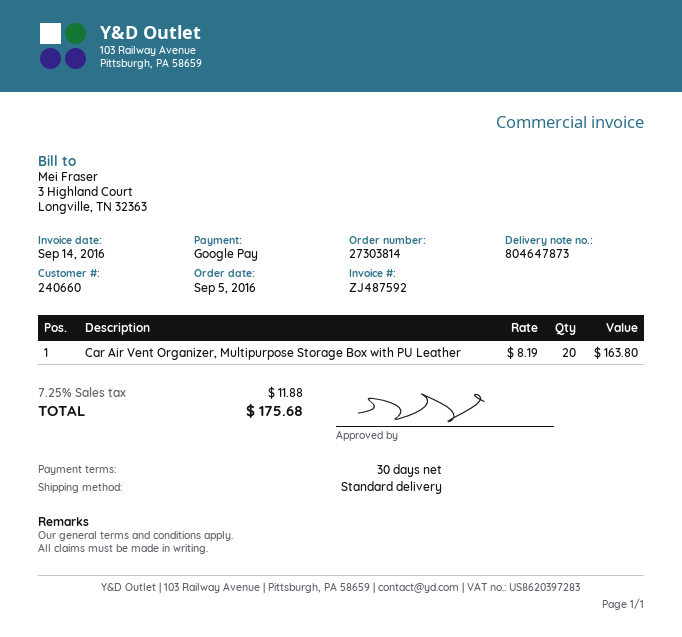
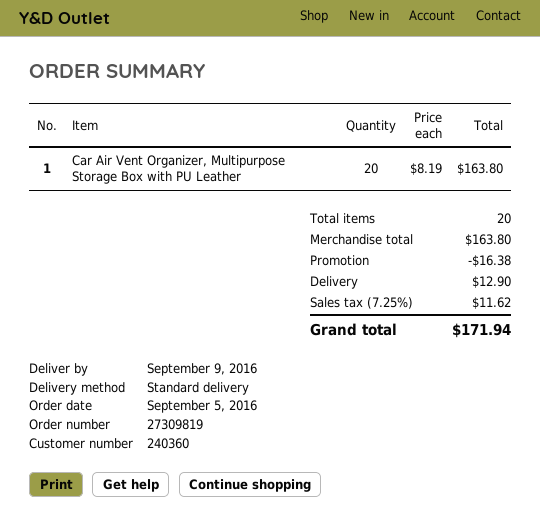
order number: 27303814 -> 27309819
customer number: 240660 -> 240360
discount: none -> 16.38
shipping: none -> 12.90
tax: 7.25% = 11.88 -> 7.25% = 11.62
total: 175.68 -> 171.94

